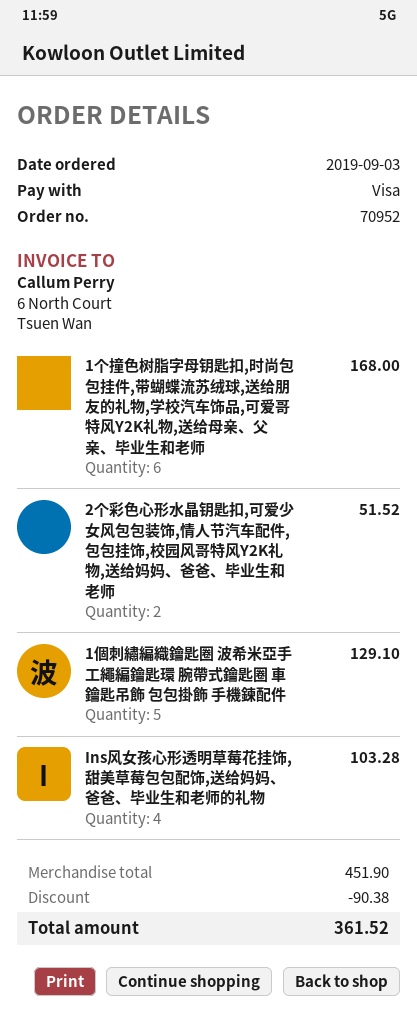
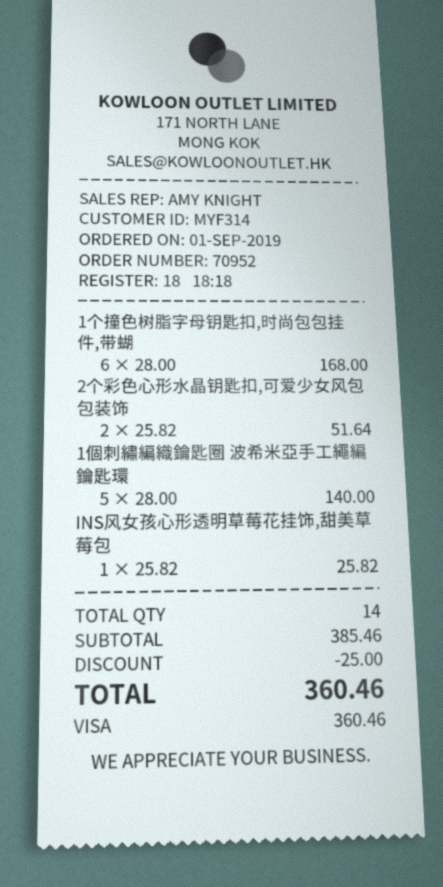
order date: 2019-09-03 -> 2019-09-01
2个彩色心形水晶钥匙扣,可爱少女风包包装饰,情人节汽车配件,包包挂饰,校园风哥特风Y2K礼物,送给妈妈、爸爸、毕业生和老师: 2 for 51.52 -> 2 for 51.64
1個刺繡編織鑰匙圈 波希米亞手工繩編鑰匙環 腕帶式鑰匙圈 車鑰匙吊飾 包包掛飾 手機鍊配件: 5 for 129.10 -> 5 for 140.00
Ins风女孩心形透明草莓花挂饰,甜美草莓包包配饰,送给妈妈、爸爸、毕业生和老师的礼物: 4 for 103.28 -> 1 for 25.82
subtotal: 451.90 -> 385.46
discount: 90.38 -> 25.00
total: 361.52 -> 360.46

